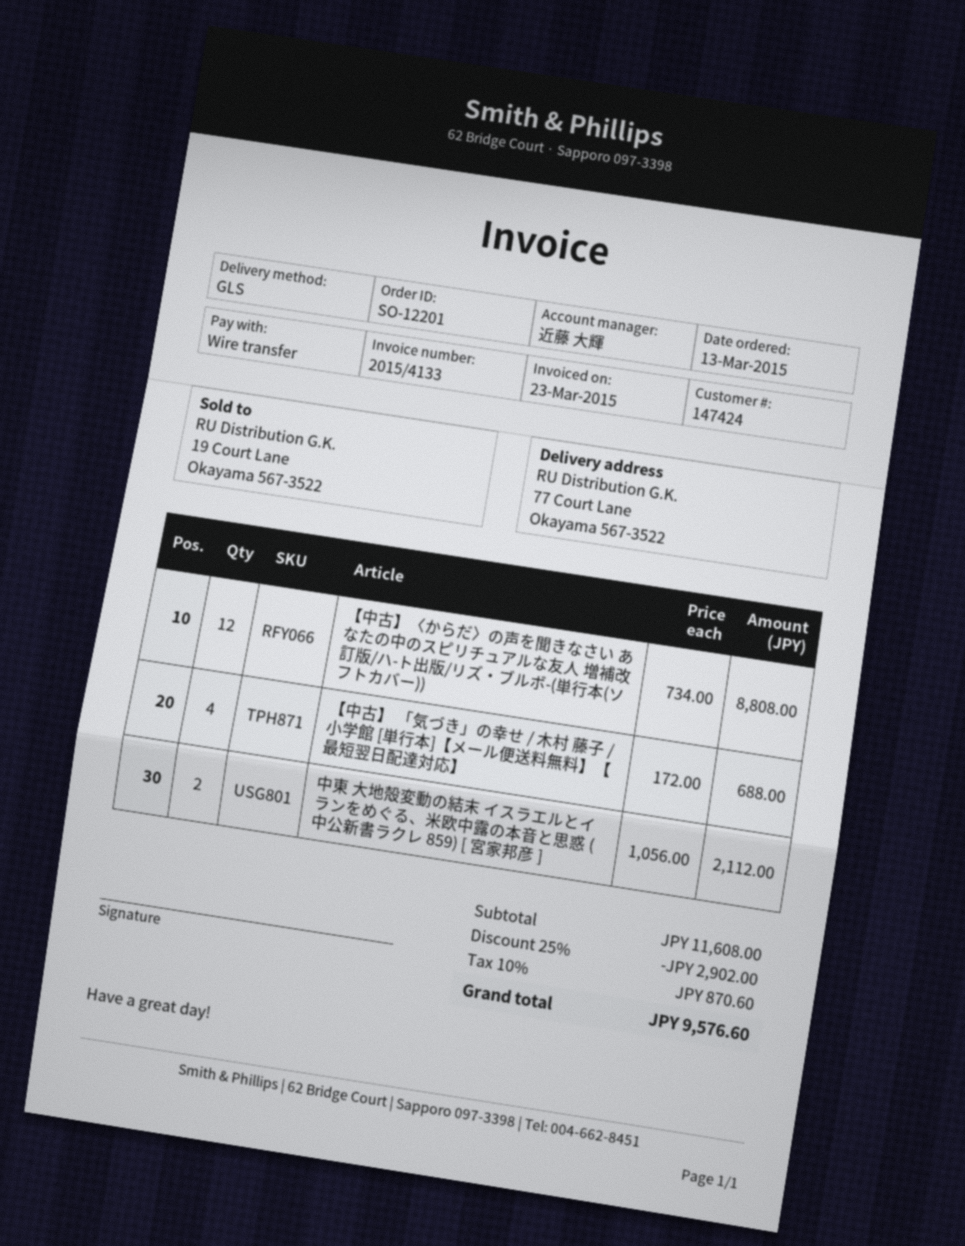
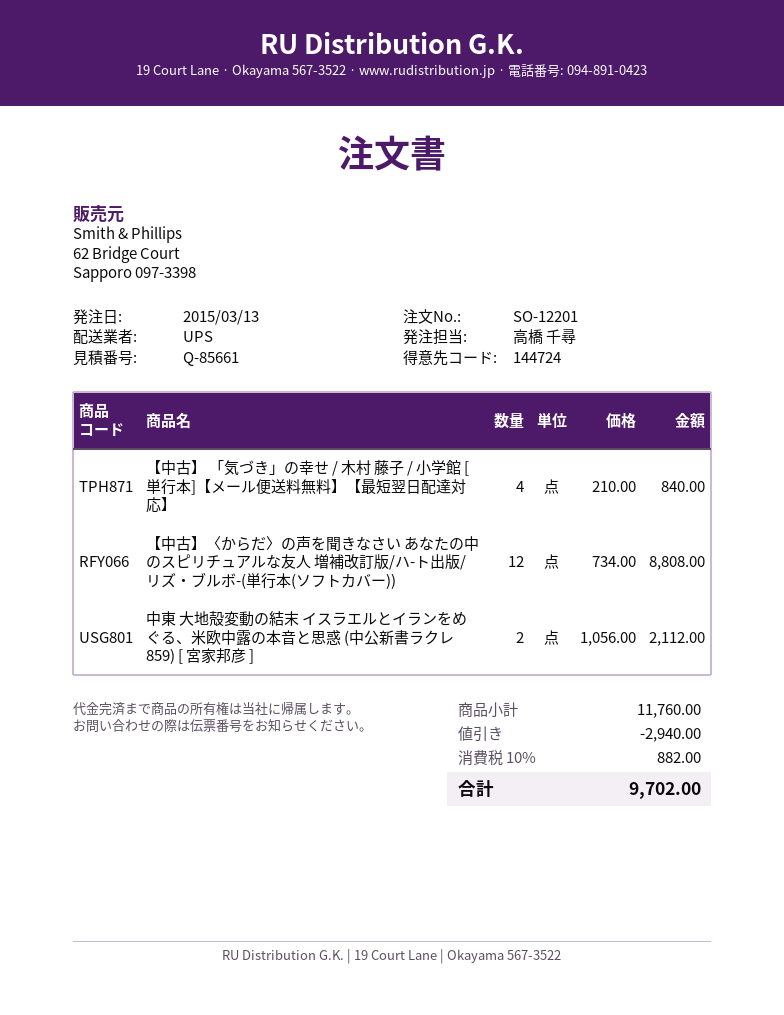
customer number: 147424 -> 144724
shipping method: GLS -> UPS
【中古】 「気づき」の幸せ / 木村 藤子 / 小学館 [単行本]【メール便送料無料】【最短翌日配達対応】: 4 x 172.00 = 688.00 -> 4 x 210.00 = 840.00
subtotal: 11608.00 -> 11760.00
discount: 2902.00 -> 2940.00
tax: 10% = 870.60 -> 10% = 882.00
total: 9576.60 -> 9702.00

